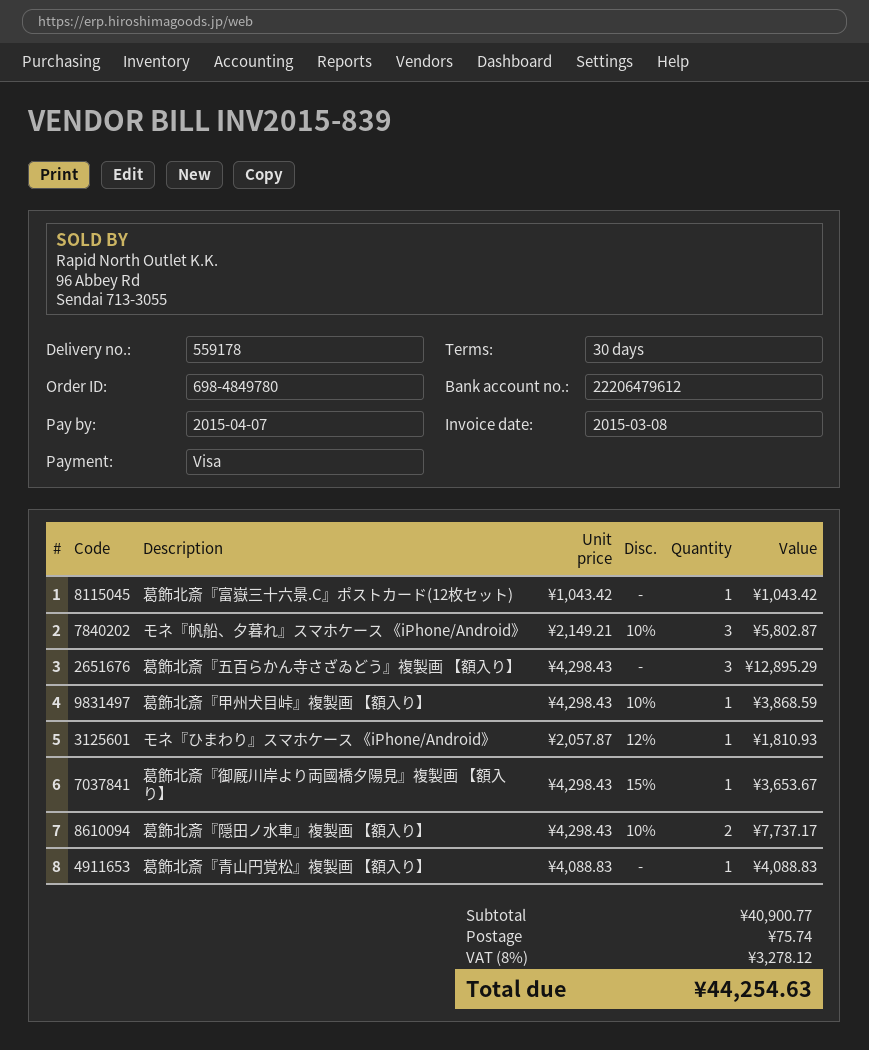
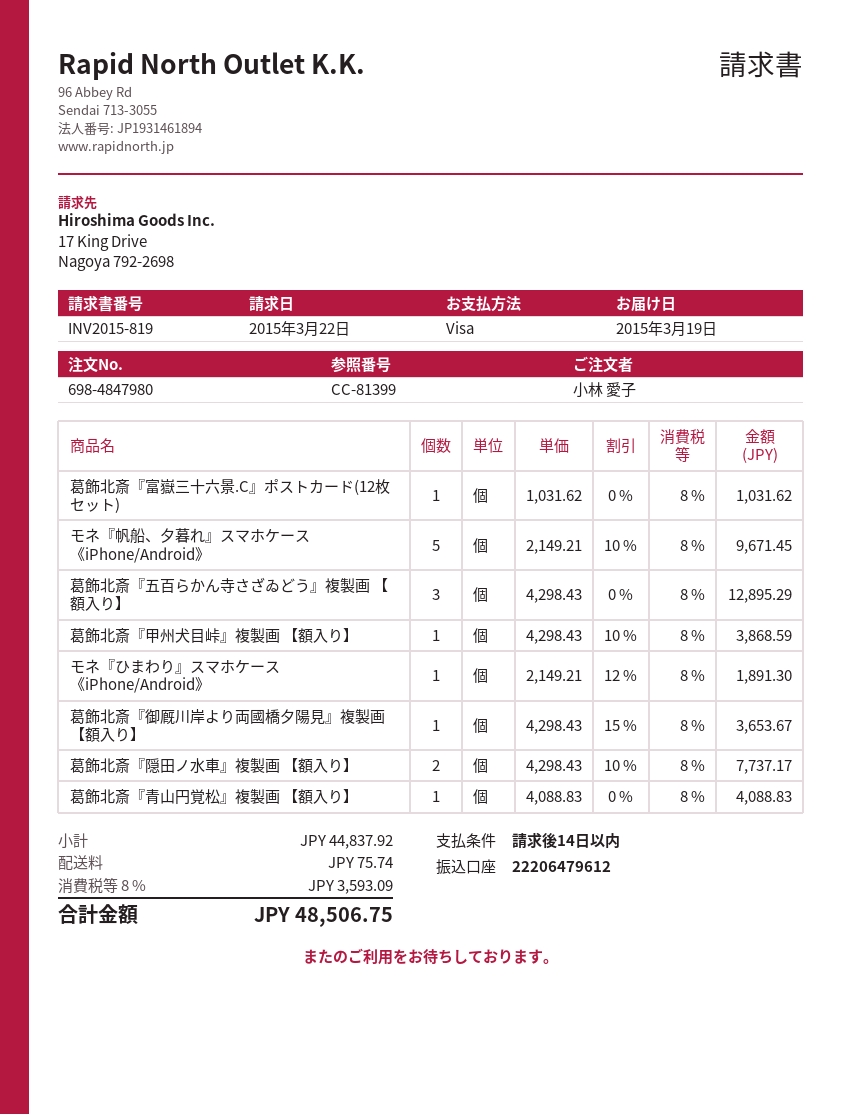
order number: 698-4849780 -> 698-4847980
invoice number: INV2015-839 -> INV2015-819
invoice date: 2015-03-08 -> 2015-03-22
payment terms: 30 days -> 14 days
葛飾北斎『富嶽三十六景.C』ポストカード(12枚セット): 1 x 1043.42 = 1043.42 -> 1 x 1031.62 = 1031.62
モネ『帆船、夕暮れ』スマホケース 《iPhone/Android》: 3 x 2149.21 - 10% = 5802.87 -> 5 x 2149.21 - 10% = 9671.45
モネ『ひまわり』スマホケース 《iPhone/Android》: 1 x 2057.87 - 12% = 1810.93 -> 1 x 2149.21 - 12% = 1891.30
subtotal: 40900.77 -> 44837.92
tax: 8% = 3278.12 -> 8% = 3593.09
total: 44254.63 -> 48506.75

